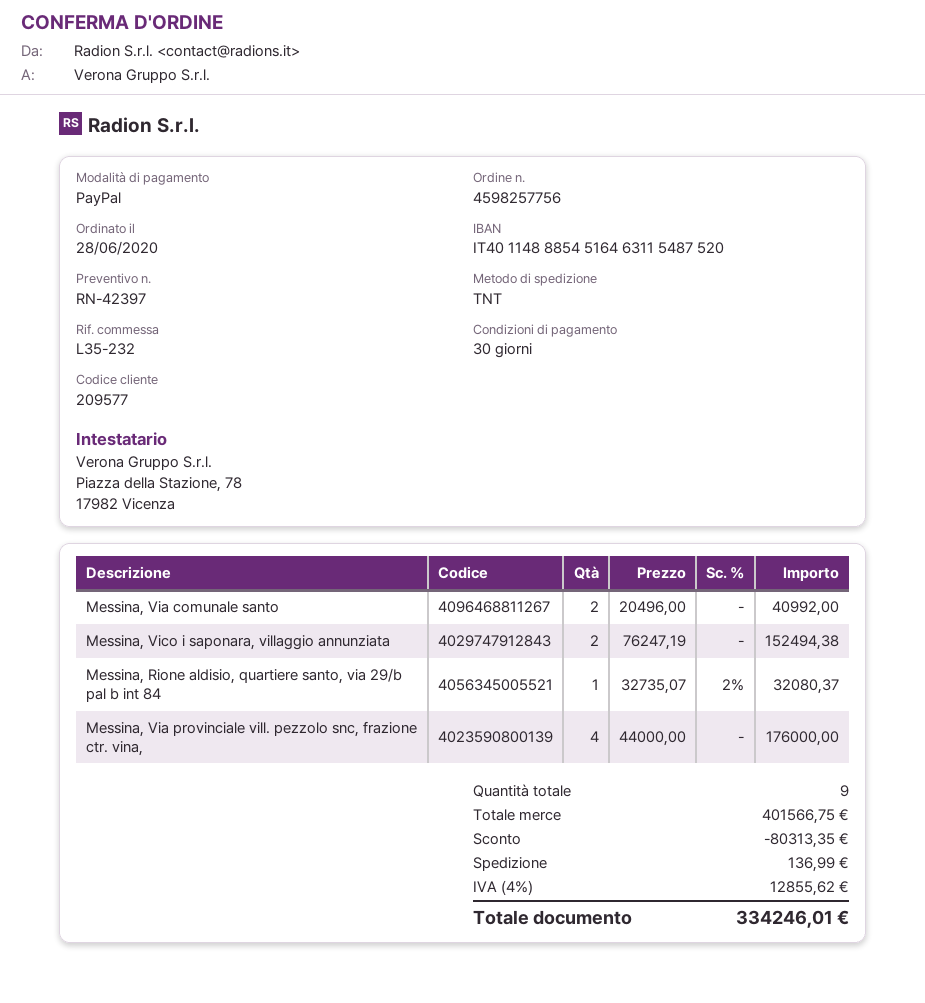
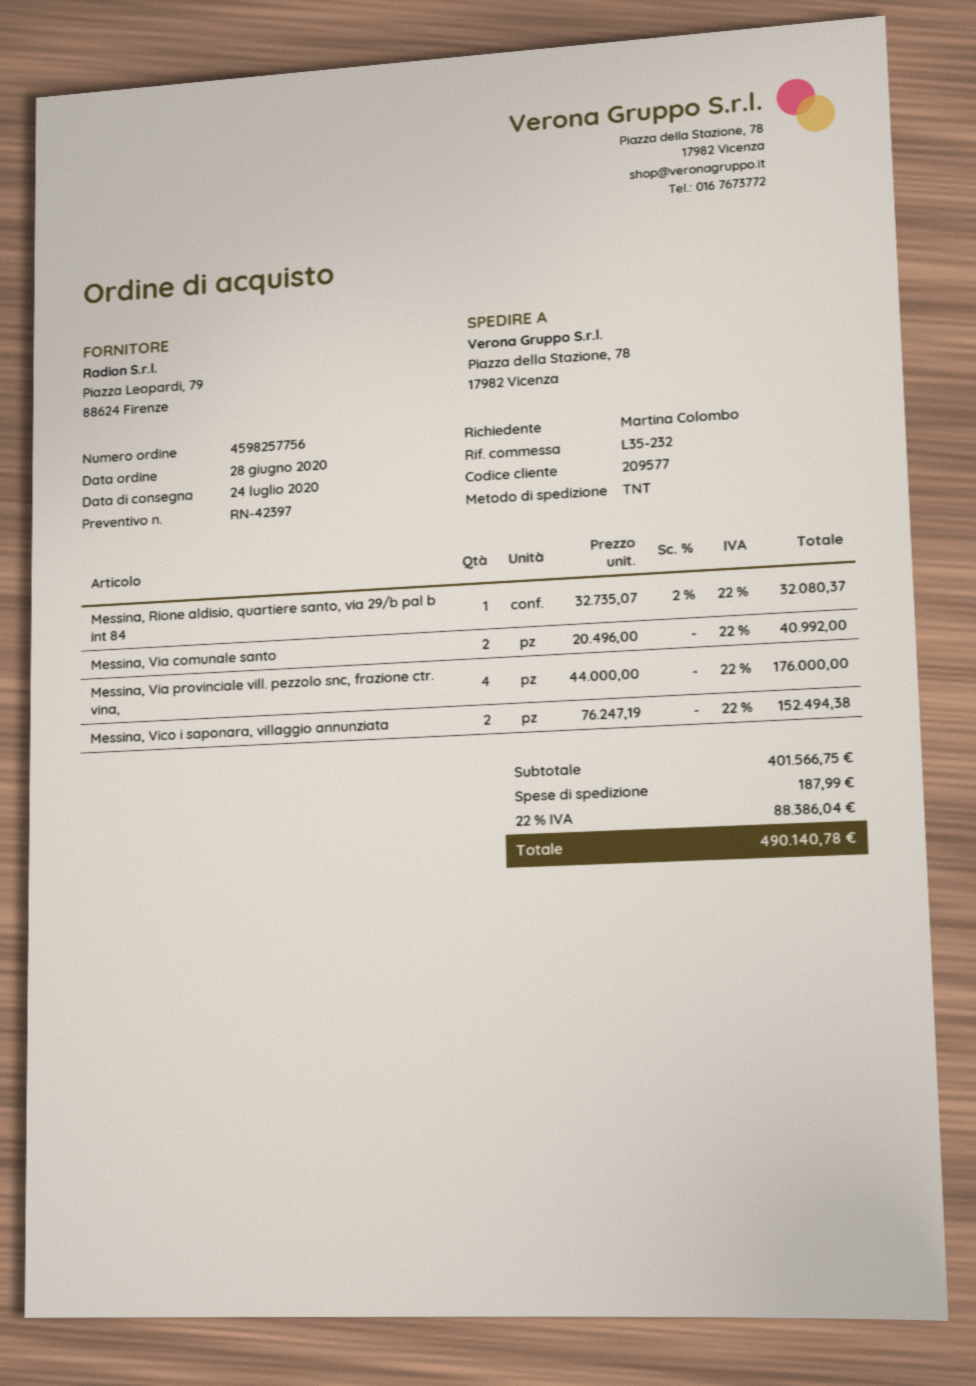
discount: 80313.35 -> none
shipping: 136.99 -> 187.99
tax: 4% = 12855.62 -> 22% = 88386.04
total: 334246.01 -> 490140.78

